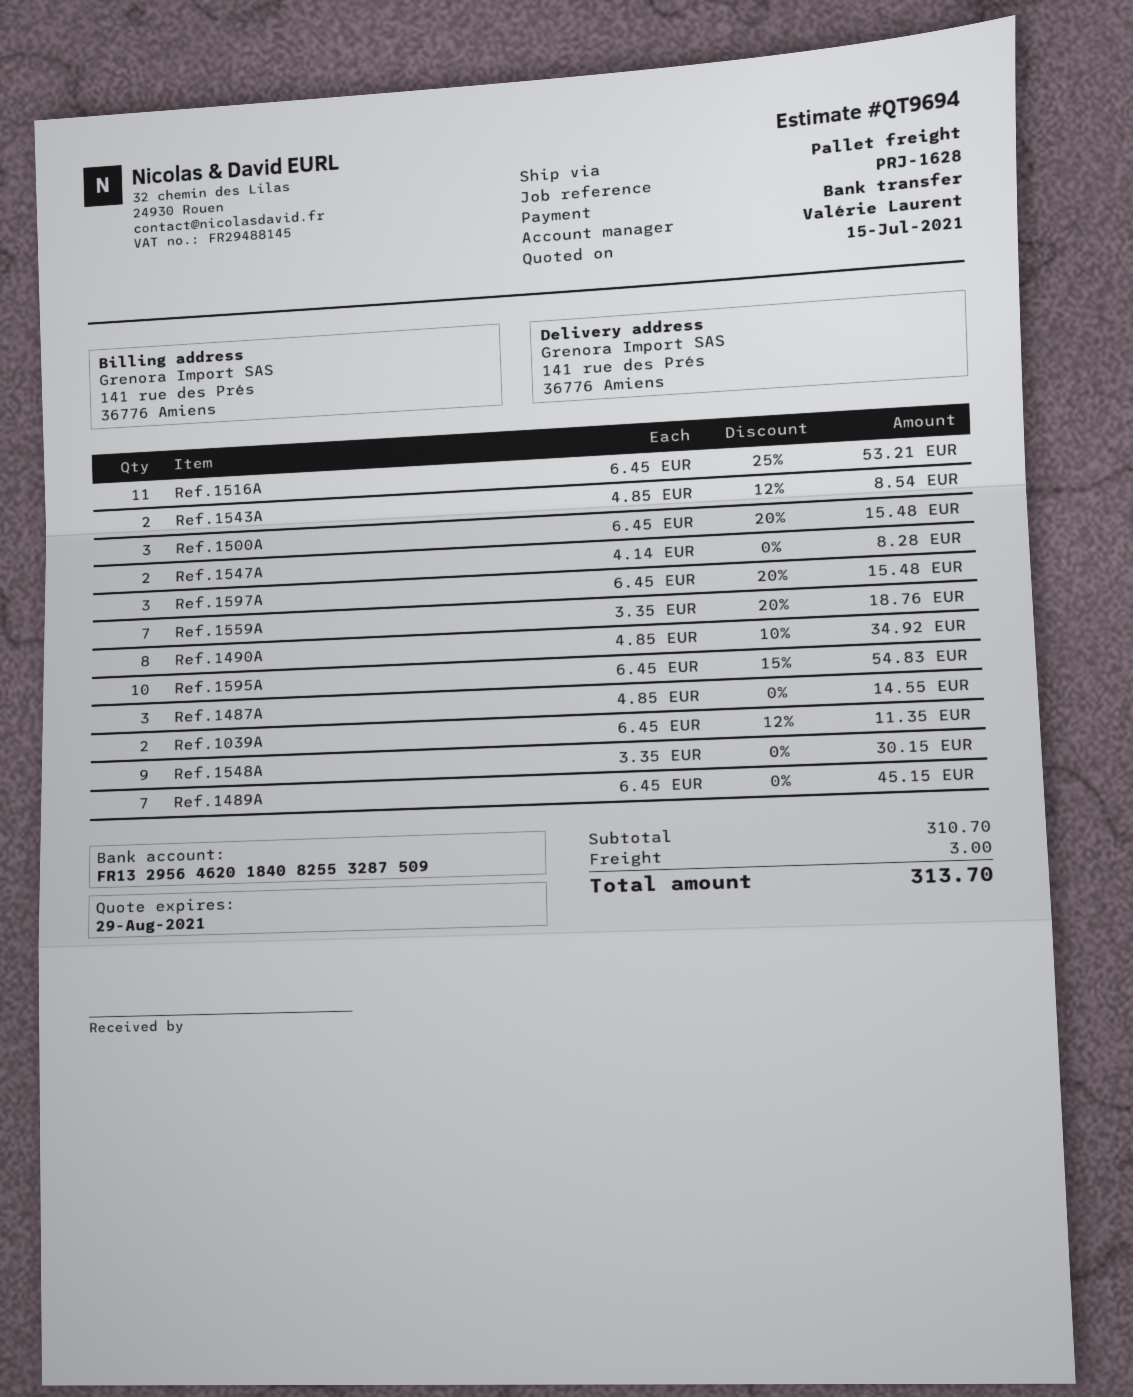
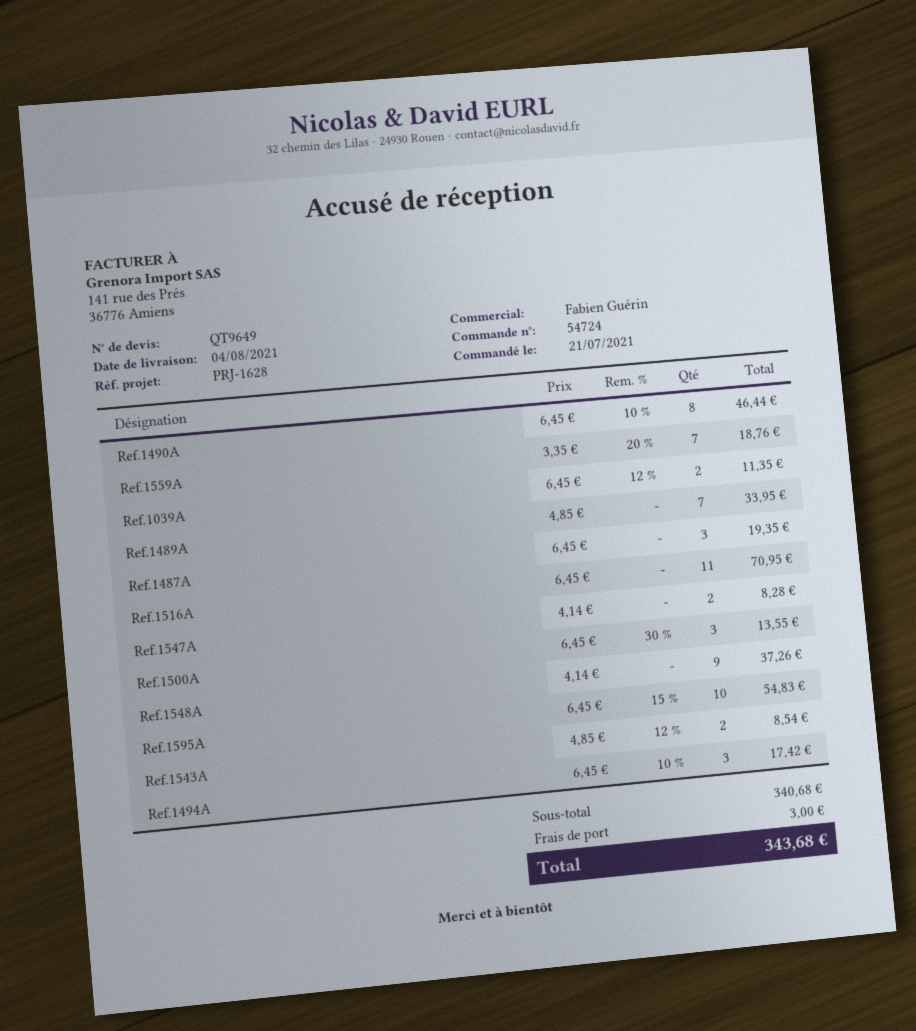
quote number: QT9694 -> QT9649
sales rep: Valérie Laurent -> Fabien Guérin
Ref.1516A: 11 x 6.45 - 25% = 53.21 -> 11 x 6.45 = 70.95
Ref.1500A: 3 x 6.45 - 20% = 15.48 -> 3 x 6.45 - 30% = 13.55
Ref.1597A: 3 x 6.45 - 20% = 15.48 -> none
Ref.1490A: 8 x 4.85 - 10% = 34.92 -> 8 x 6.45 - 10% = 46.44
Ref.1487A: 3 x 4.85 = 14.55 -> 3 x 6.45 = 19.35
Ref.1548A: 9 x 3.35 = 30.15 -> 9 x 4.14 = 37.26
Ref.1489A: 7 x 6.45 = 45.15 -> 7 x 4.85 = 33.95
Ref.1494A: none -> 3 x 6.45 - 10% = 17.42
subtotal: 310.70 -> 340.68
total: 313.70 -> 343.68

